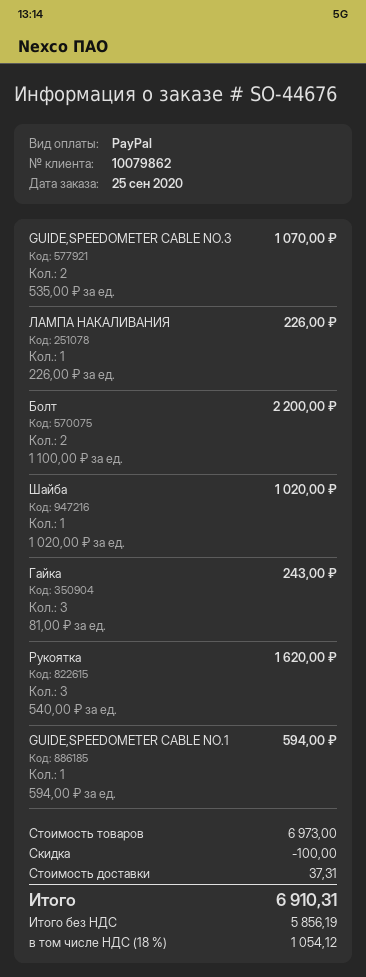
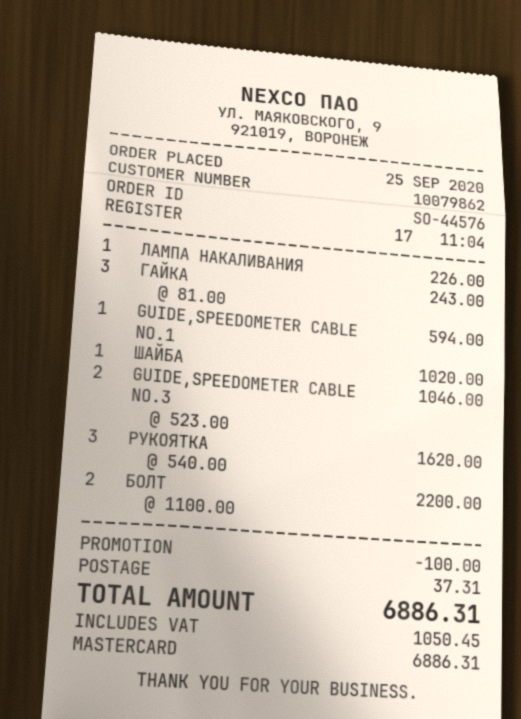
order number: SO-44676 -> SO-44576
payment method: PayPal -> Mastercard
GUIDE,SPEEDOMETER CABLE NO.3: 2 x 535.00 = 1070.00 -> 2 x 523.00 = 1046.00
tax: 1054.12 -> 1050.45
total: 6910.31 -> 6886.31

